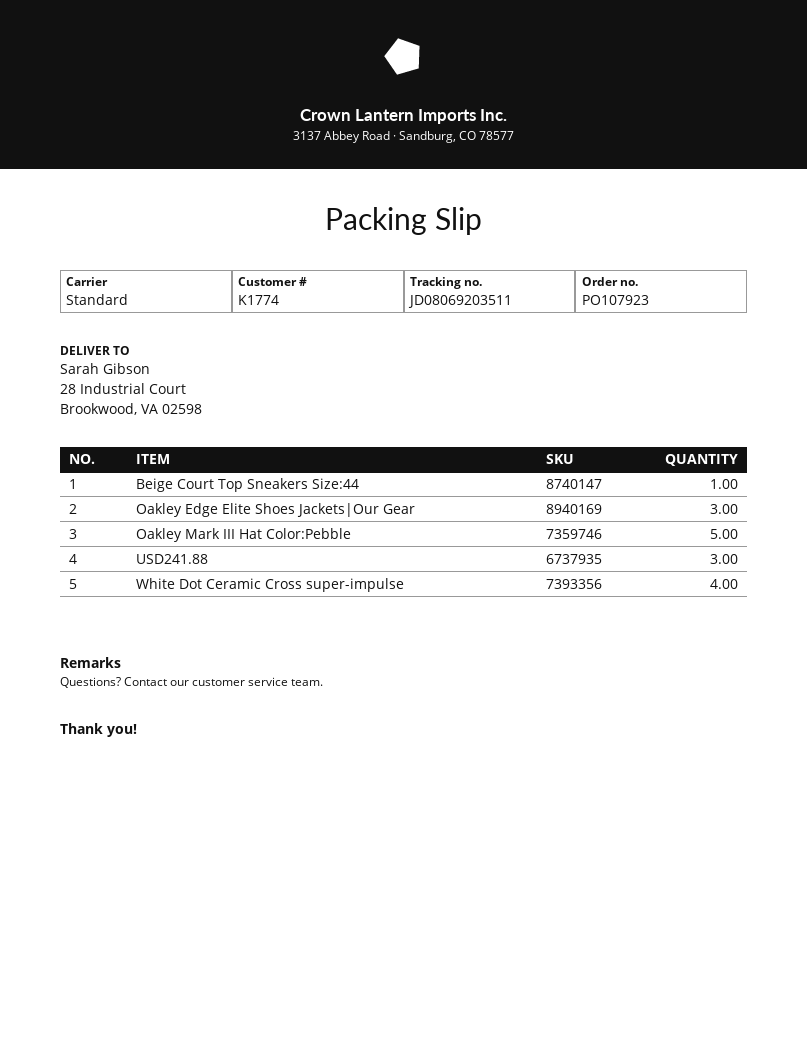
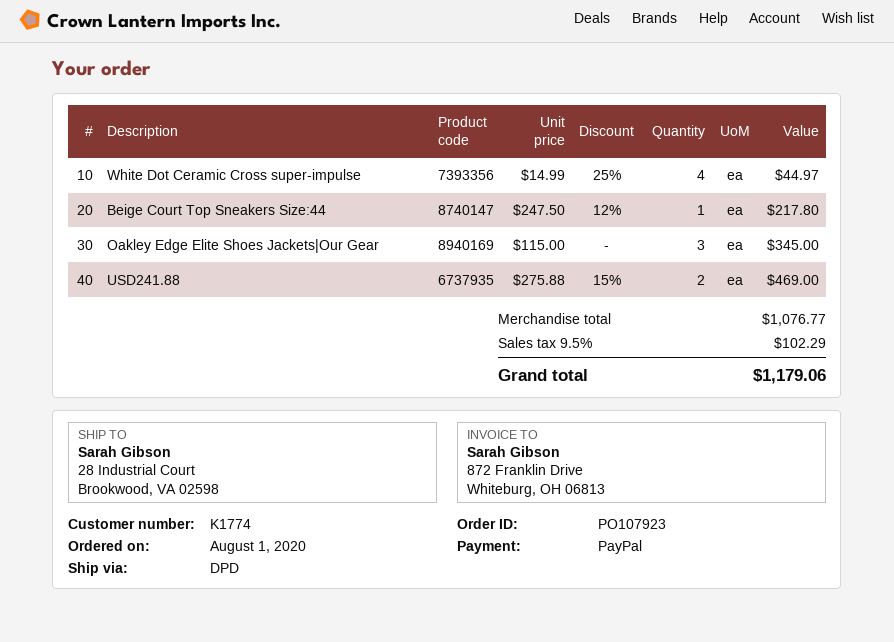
shipping method: standard -> DPD
Oakley Mark III Hat Color:Pebble: 5 -> none
USD241.88: 3 -> 2

